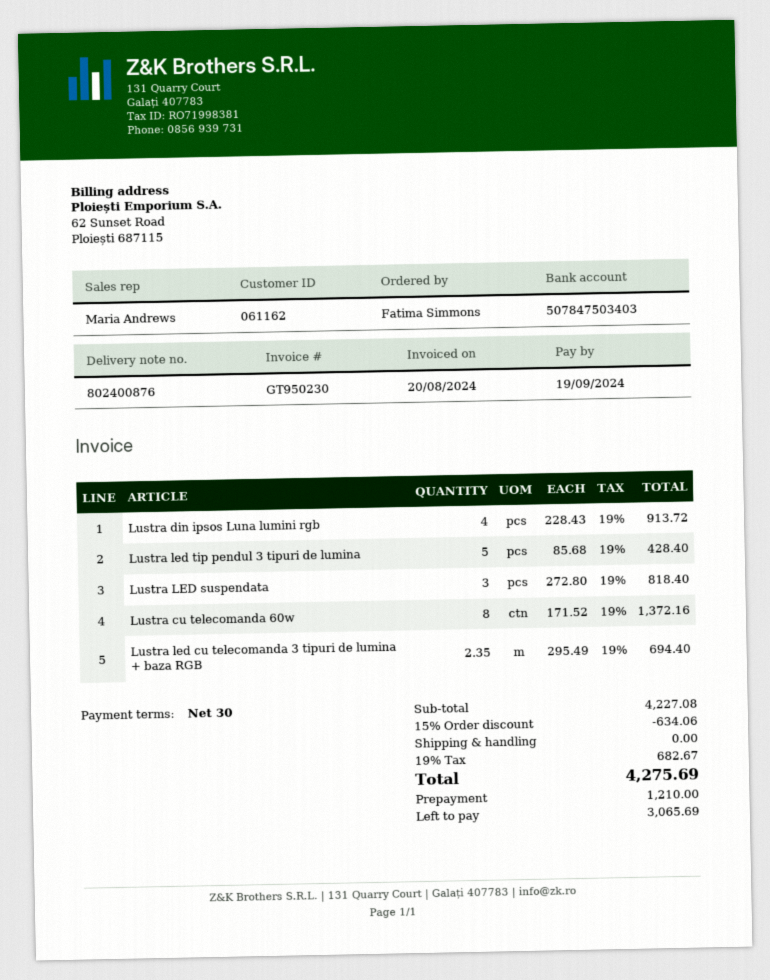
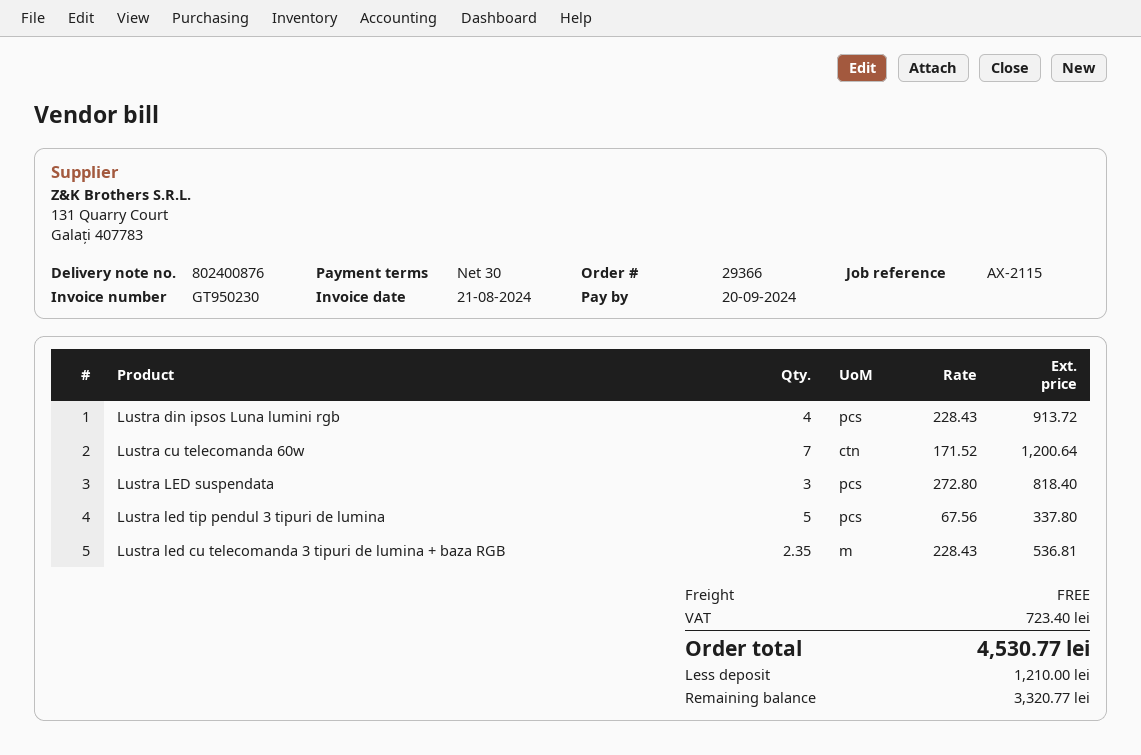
invoice date: 2024-08-20 -> 2024-08-21
due date: 2024-09-19 -> 2024-09-20
Lustra led tip pendul 3 tipuri de lumina: 5 x 85.68 = 428.40 -> 5 x 67.56 = 337.80
Lustra cu telecomanda 60w: 8 x 171.52 = 1372.16 -> 7 x 171.52 = 1200.64
Lustra led cu telecomanda 3 tipuri de lumina + baza RGB: 2.35 x 295.49 = 694.40 -> 2.35 x 228.43 = 536.81
discount: 15% = 634.06 -> none
tax: 682.67 -> 723.40
total: 4275.69 -> 4530.77
balance: 3065.69 -> 3320.77

